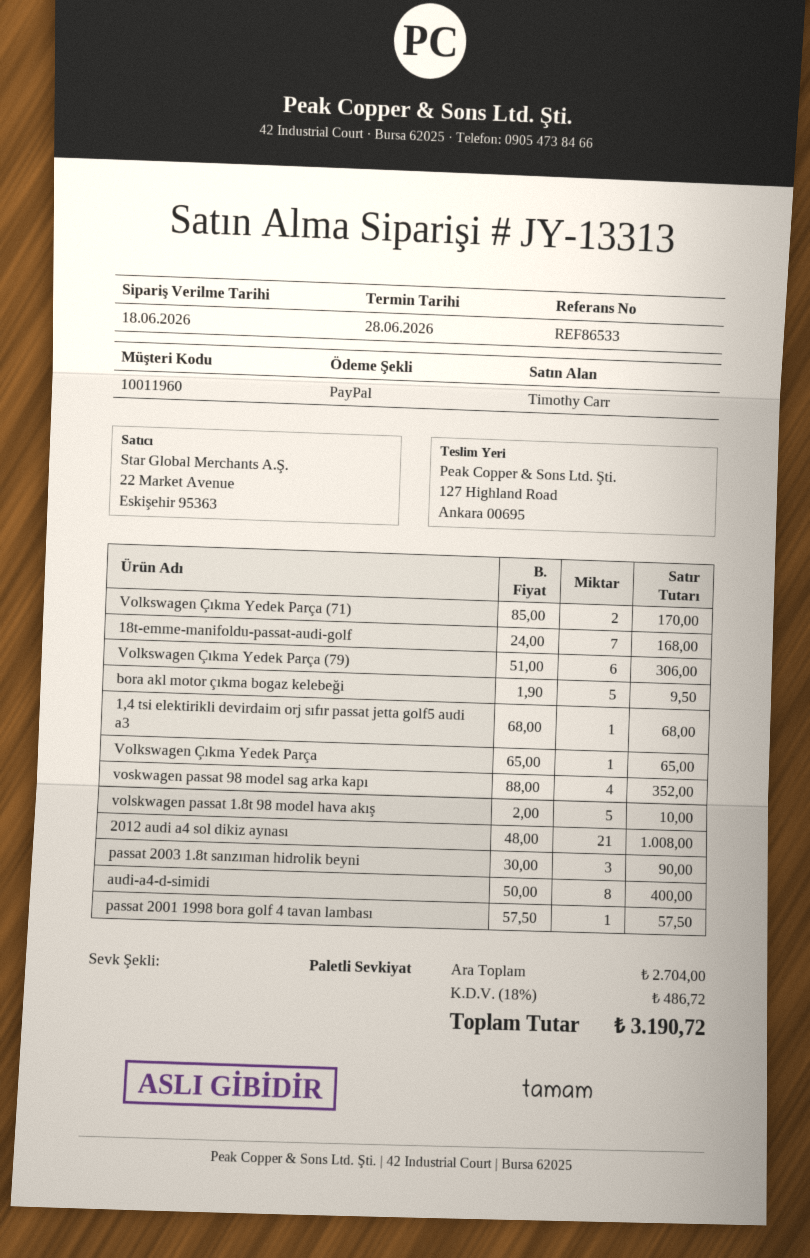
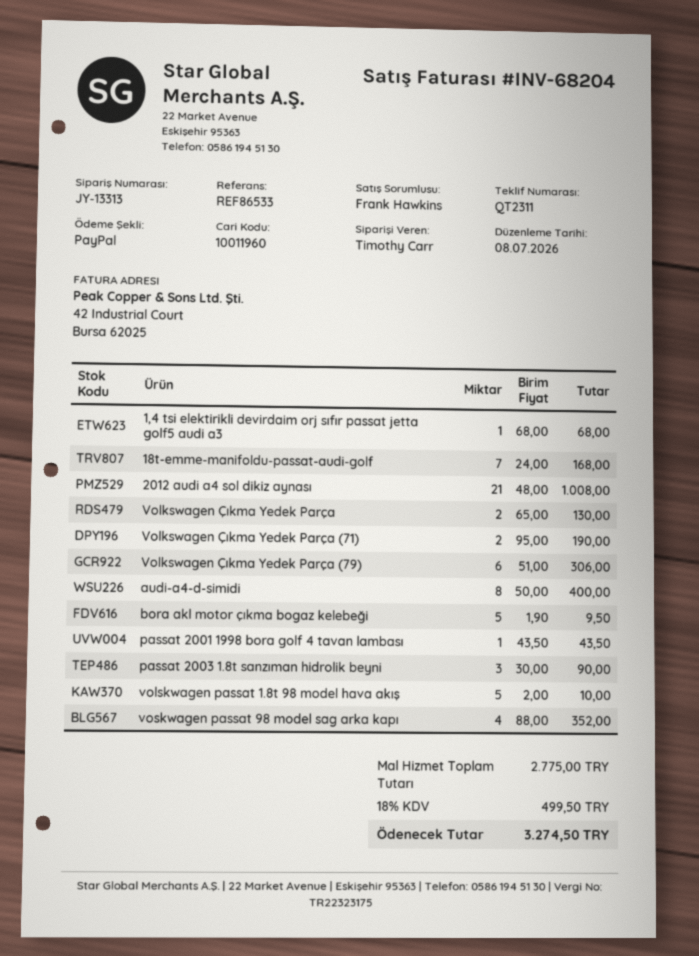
Volkswagen Çıkma Yedek Parça (71): 2 x 85.00 = 170.00 -> 2 x 95.00 = 190.00
Volkswagen Çıkma Yedek Parça: 1 x 65.00 = 65.00 -> 2 x 65.00 = 130.00
passat 2001 1998 bora golf 4 tavan lambası: 1 x 57.50 = 57.50 -> 1 x 43.50 = 43.50
subtotal: 2704.00 -> 2775.00
tax: 18% = 486.72 -> 18% = 499.50
total: 3190.72 -> 3274.50

